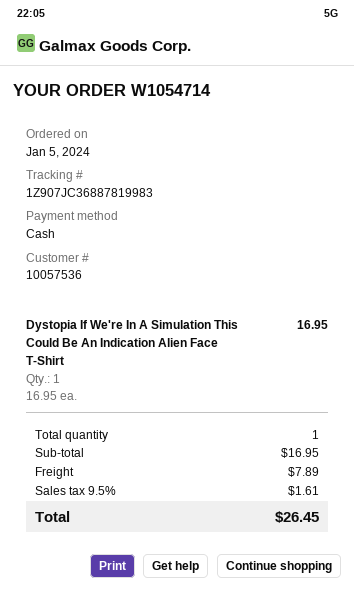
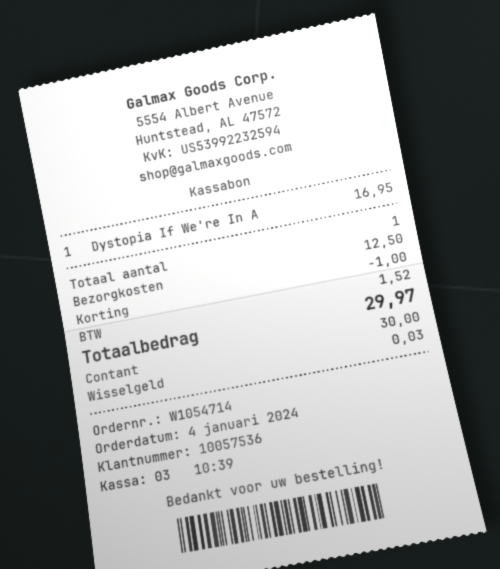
order date: 2024-01-05 -> 2024-01-04
discount: none -> 1.00
shipping: 7.89 -> 12.50
tax: 1.61 -> 1.52
total: 26.45 -> 29.97

